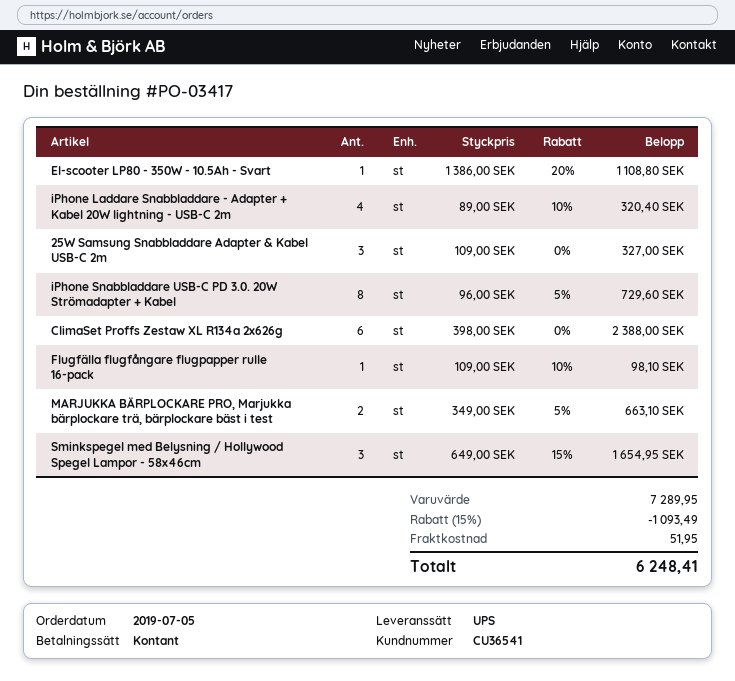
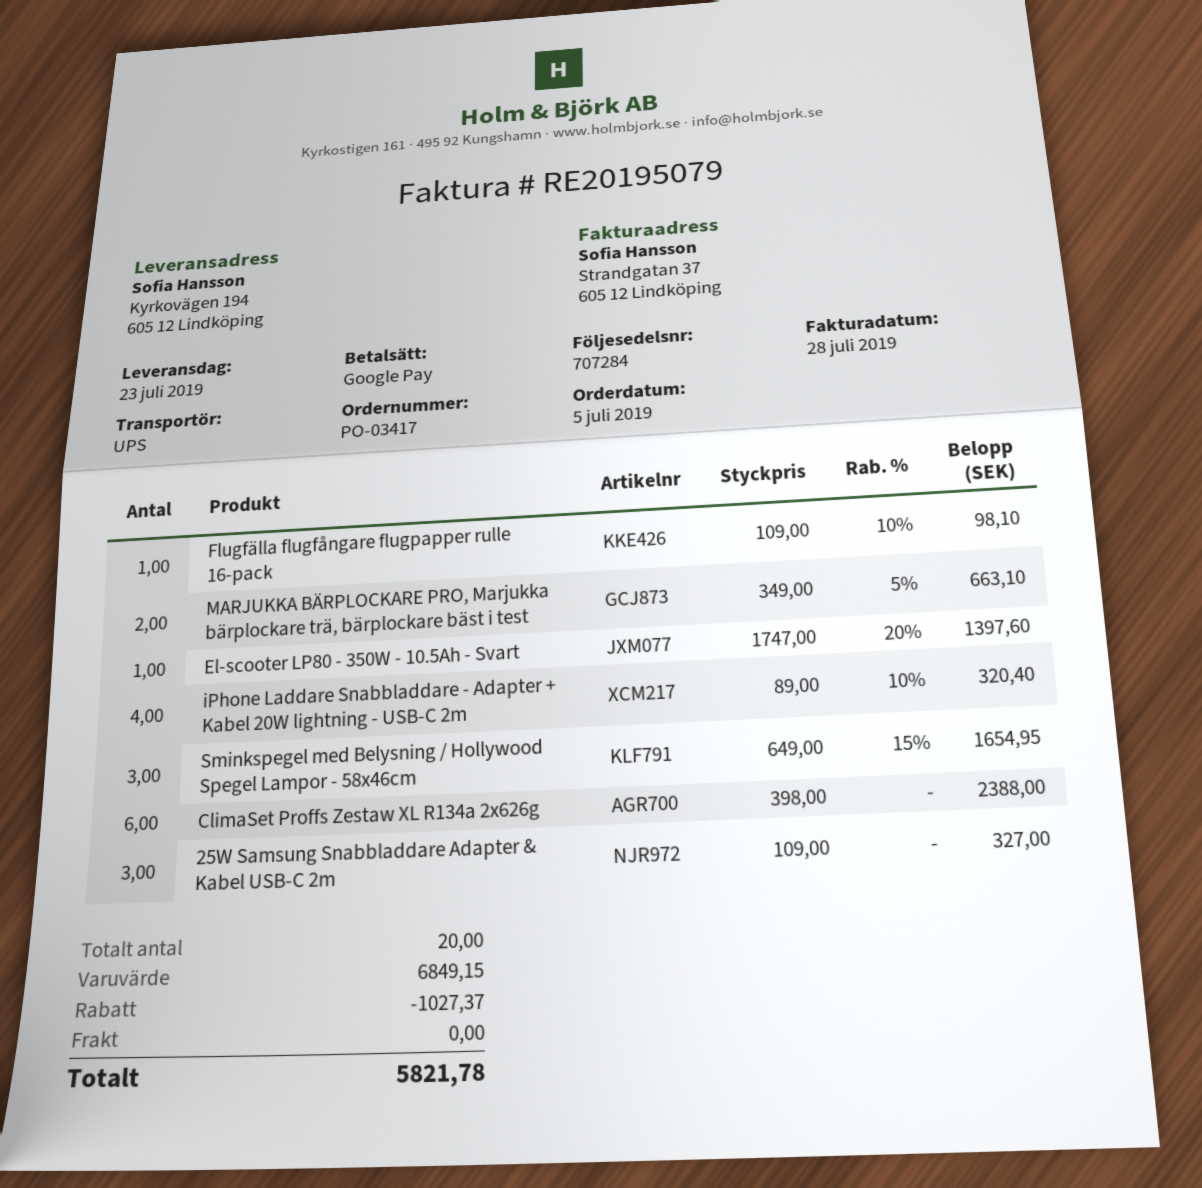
payment method: cash -> Google Pay
El-scooter LP80 - 350W - 10.5Ah - Svart: 1 x 1386.00 - 20% = 1108.80 -> 1 x 1747.00 - 20% = 1397.60
iPhone Snabbladdare USB-C PD 3.0. 20W Strömadapter + Kabel: 8 x 96.00 - 5% = 729.60 -> none
subtotal: 7289.95 -> 6849.15
discount: 1093.49 -> 1027.37
shipping: 51.95 -> 0.00
total: 6248.41 -> 5821.78

